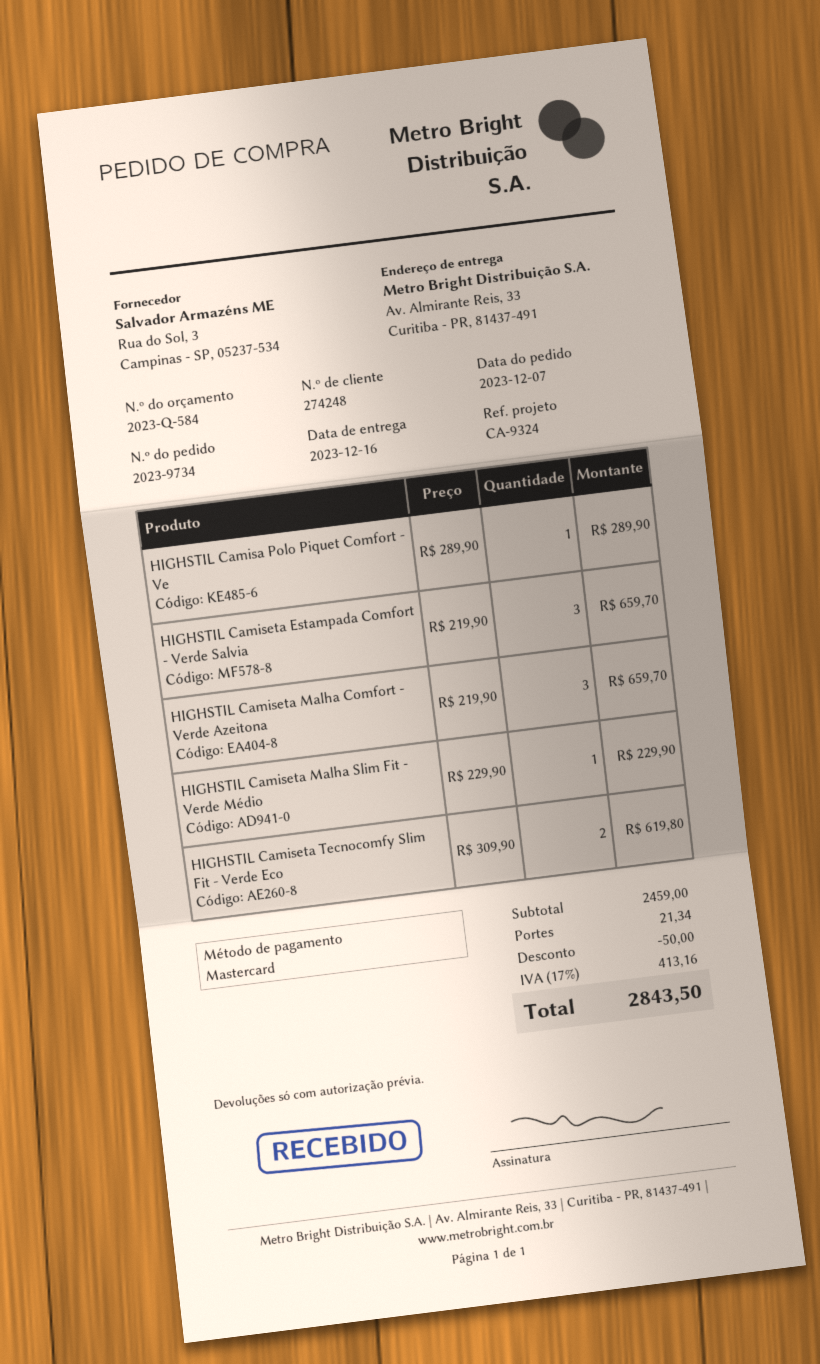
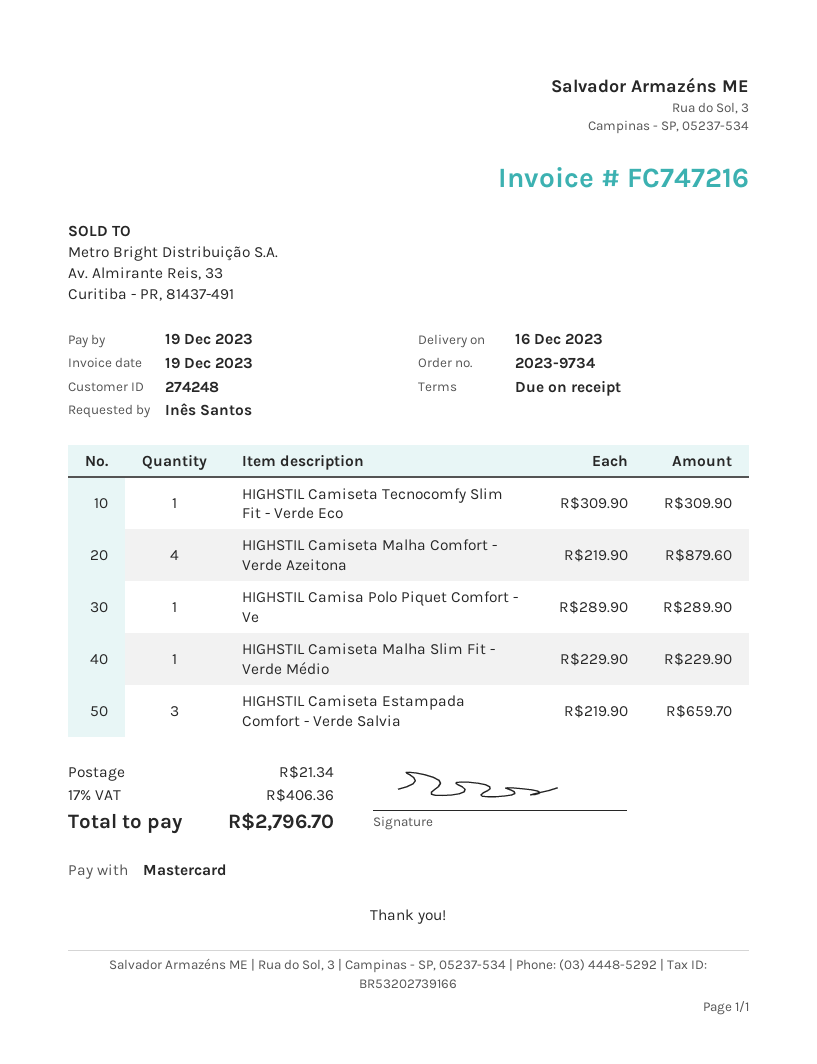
HIGHSTIL Camiseta Malha Comfort - Verde Azeitona: 3 x 219.90 = 659.70 -> 4 x 219.90 = 879.60
HIGHSTIL Camiseta Tecnocomfy Slim Fit - Verde Eco: 2 x 309.90 = 619.80 -> 1 x 309.90 = 309.90
discount: 50.00 -> none
tax: 17% = 413.16 -> 17% = 406.36
total: 2843.50 -> 2796.70

